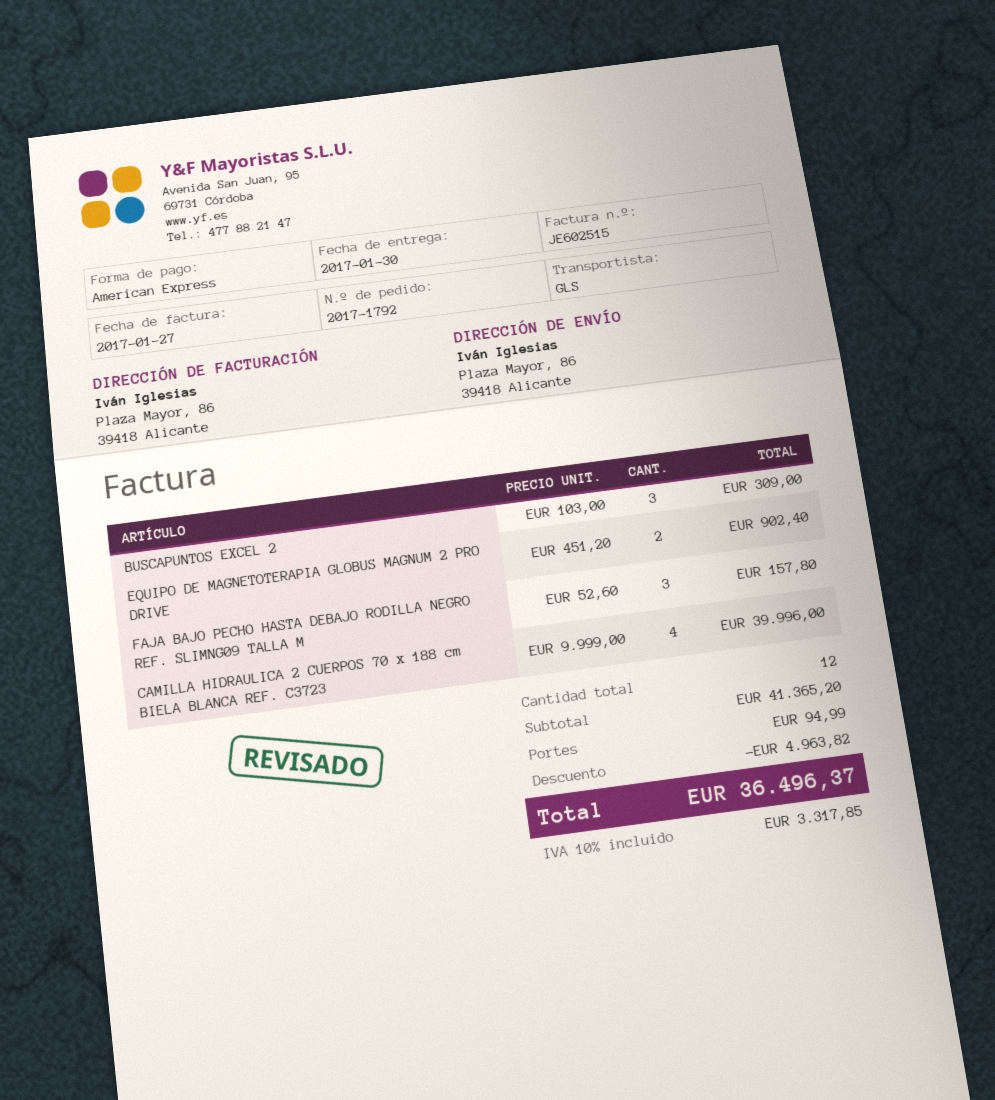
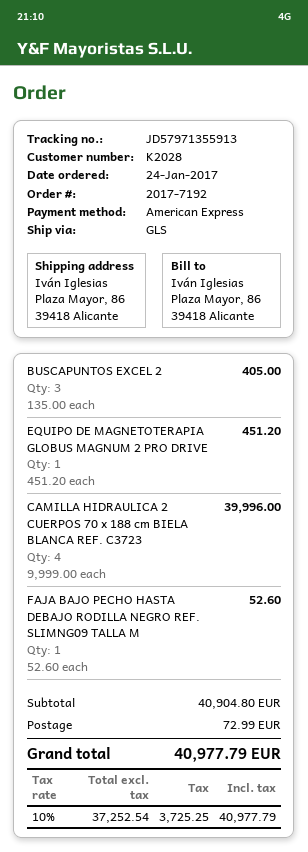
order number: 2017-1792 -> 2017-7192
BUSCAPUNTOS EXCEL 2: 3 x 103.00 = 309.00 -> 3 x 135.00 = 405.00
EQUIPO DE MAGNETOTERAPIA GLOBUS MAGNUM 2 PRO DRIVE: 2 x 451.20 = 902.40 -> 1 x 451.20 = 451.20
FAJA BAJO PECHO HASTA DEBAJO RODILLA NEGRO REF. SLIMNG09 TALLA M: 3 x 52.60 = 157.80 -> 1 x 52.60 = 52.60
subtotal: 41365.20 -> 40904.80
discount: 4963.82 -> none
shipping: 94.99 -> 72.99
tax: 10% = 3317.85 -> 10% = 3725.25
total: 36496.37 -> 40977.79

